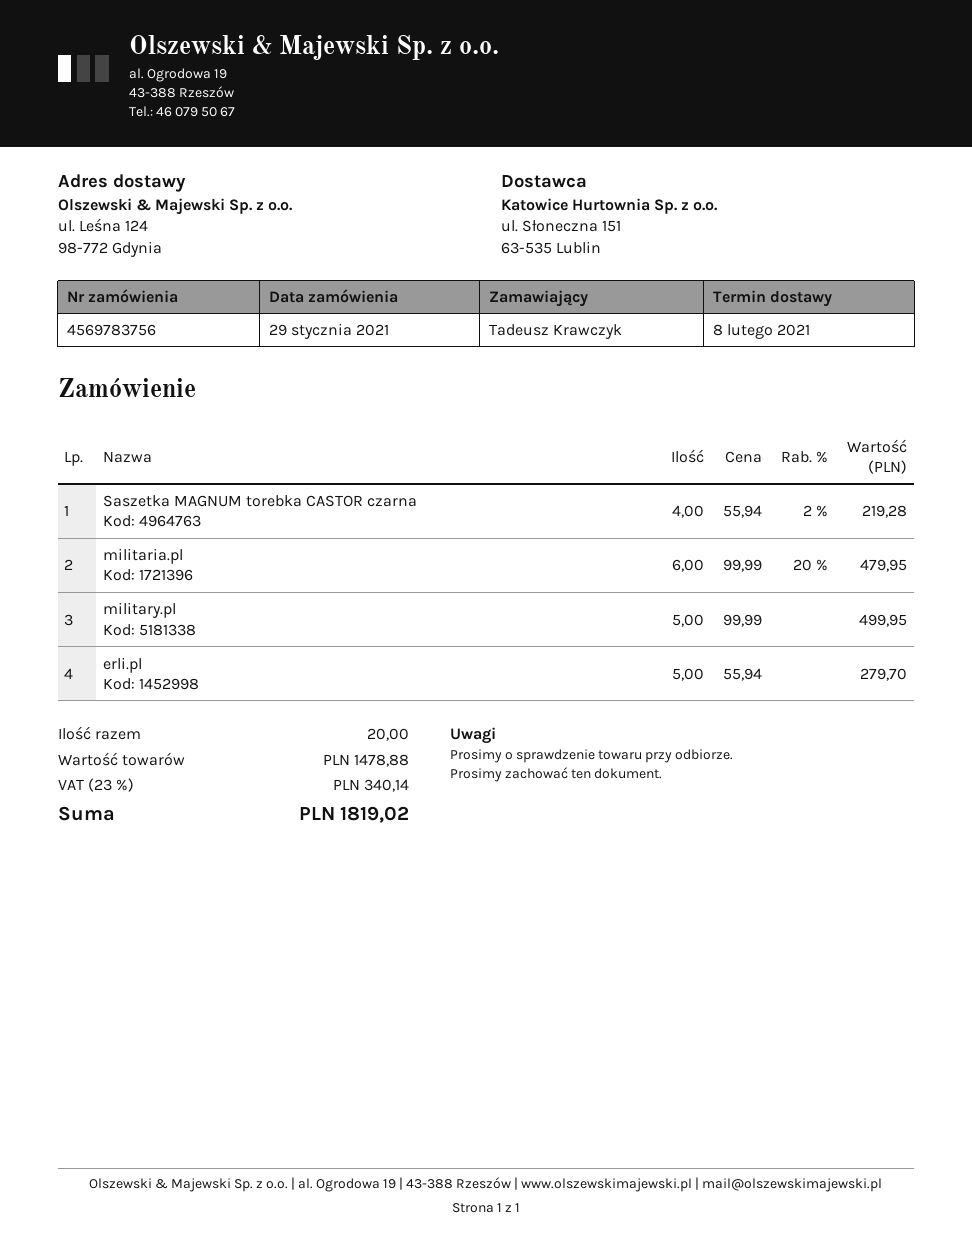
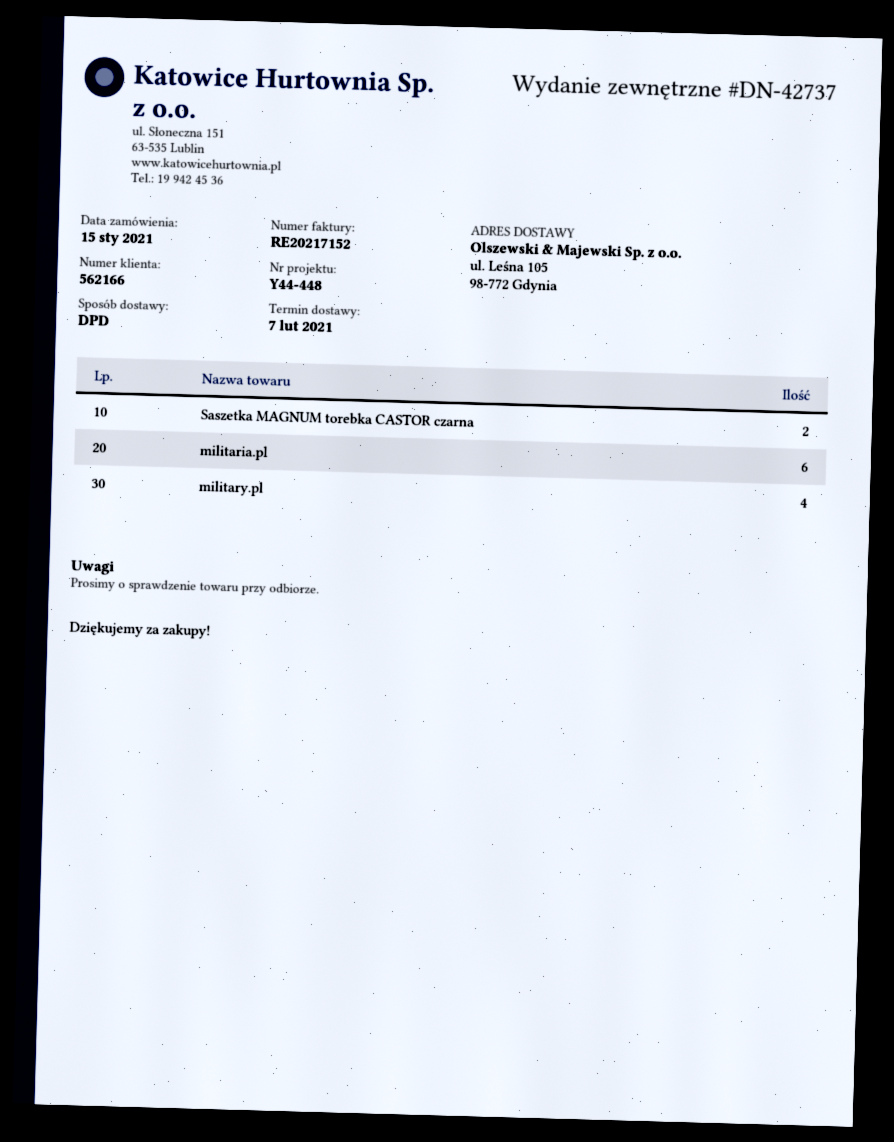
order date: 2021-01-29 -> 2021-01-15
delivery date: 2021-02-08 -> 2021-02-07
ship to: ul. Leśna 124, 98-772 Gdynia -> ul. Leśna 105, 98-772 Gdynia
Saszetka MAGNUM torebka CASTOR czarna: 4 -> 2
military.pl: 5 -> 4
erli.pl: 5 -> none

